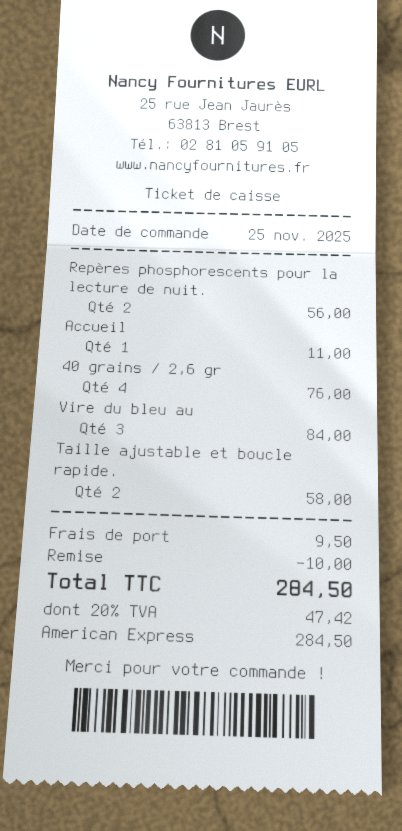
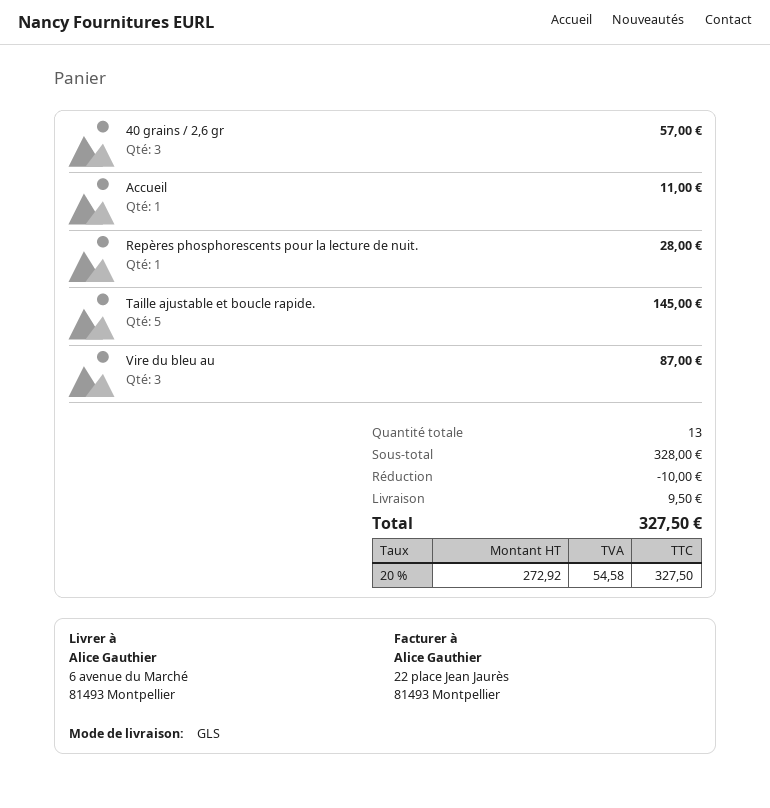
Repères phosphorescents pour la lecture de nuit.: 2 for 56.00 -> 1 for 28.00
40 grains / 2,6 gr: 4 for 76.00 -> 3 for 57.00
Vire du bleu au: 3 for 84.00 -> 3 for 87.00
Taille ajustable et boucle rapide.: 2 for 58.00 -> 5 for 145.00
tax: 20% = 47.42 -> 20% = 54.58
total: 284.50 -> 327.50

